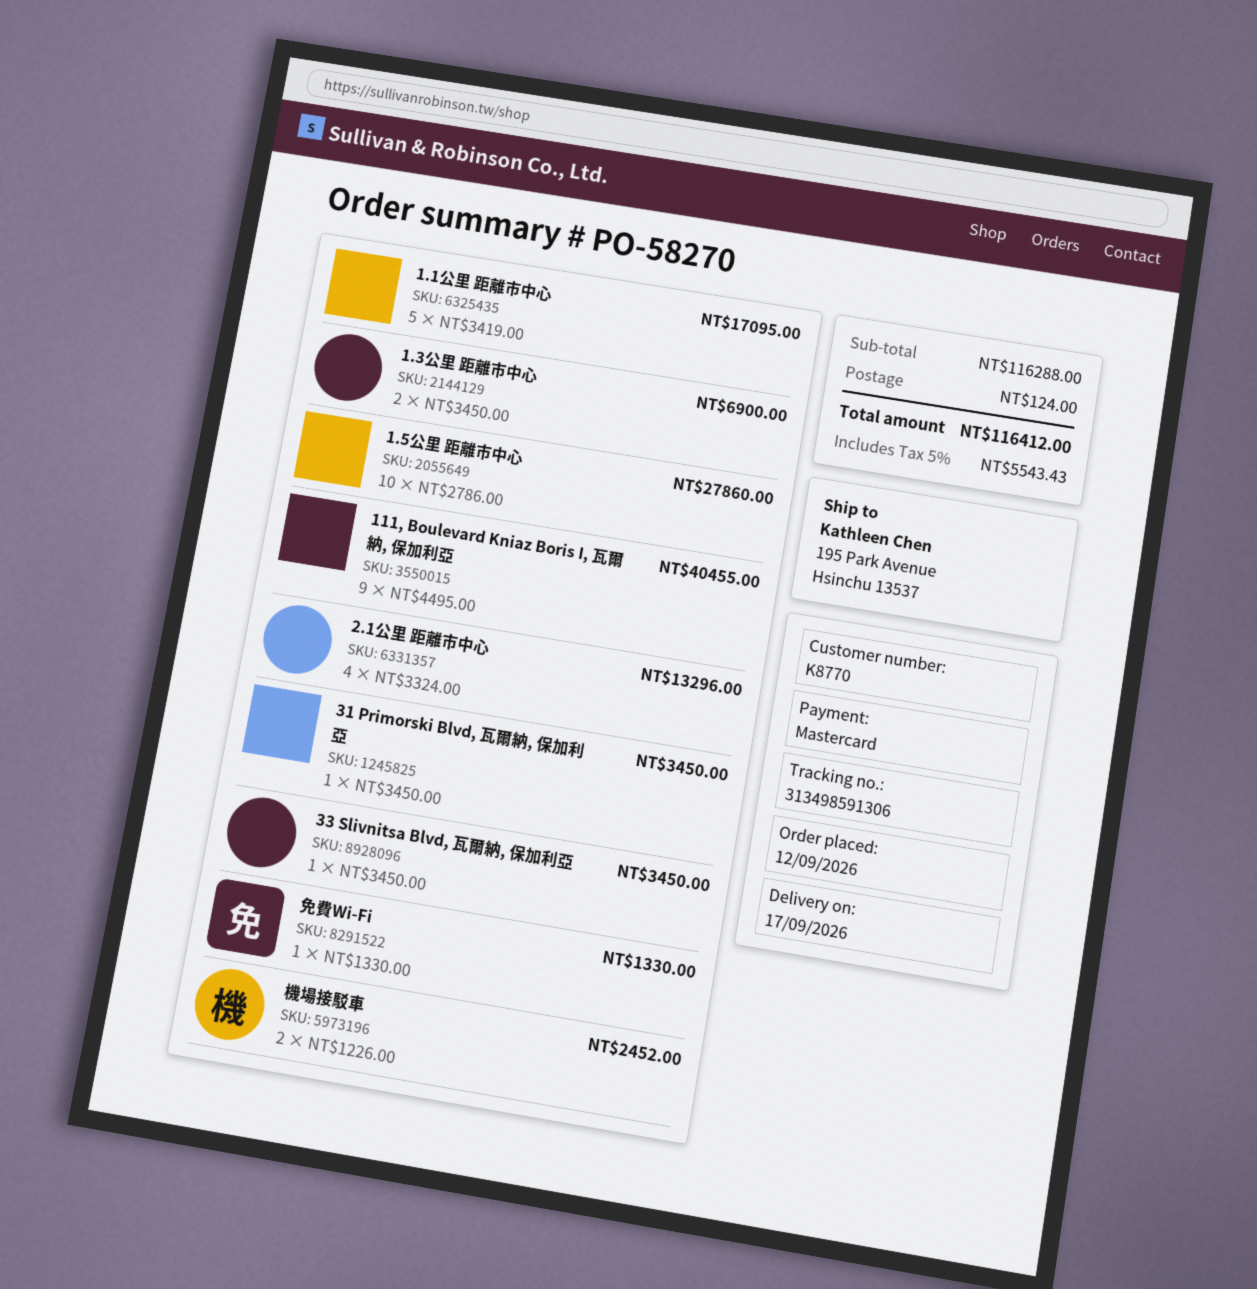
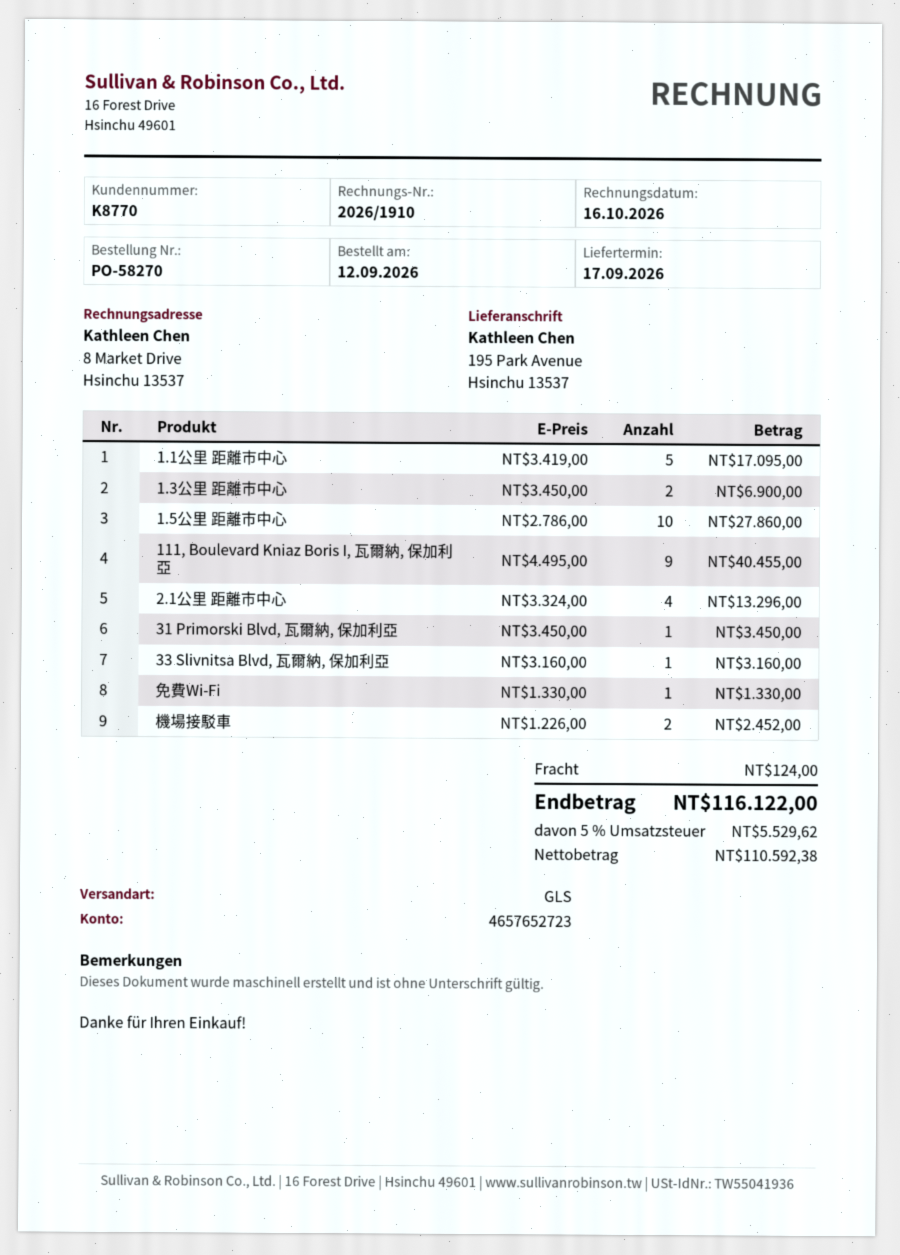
33 Slivnitsa Blvd, 瓦爾納, 保加利亞: 1 x 3450.00 = 3450.00 -> 1 x 3160.00 = 3160.00
tax: 5% = 5543.43 -> 5% = 5529.62
total: 116412.00 -> 116122.00

